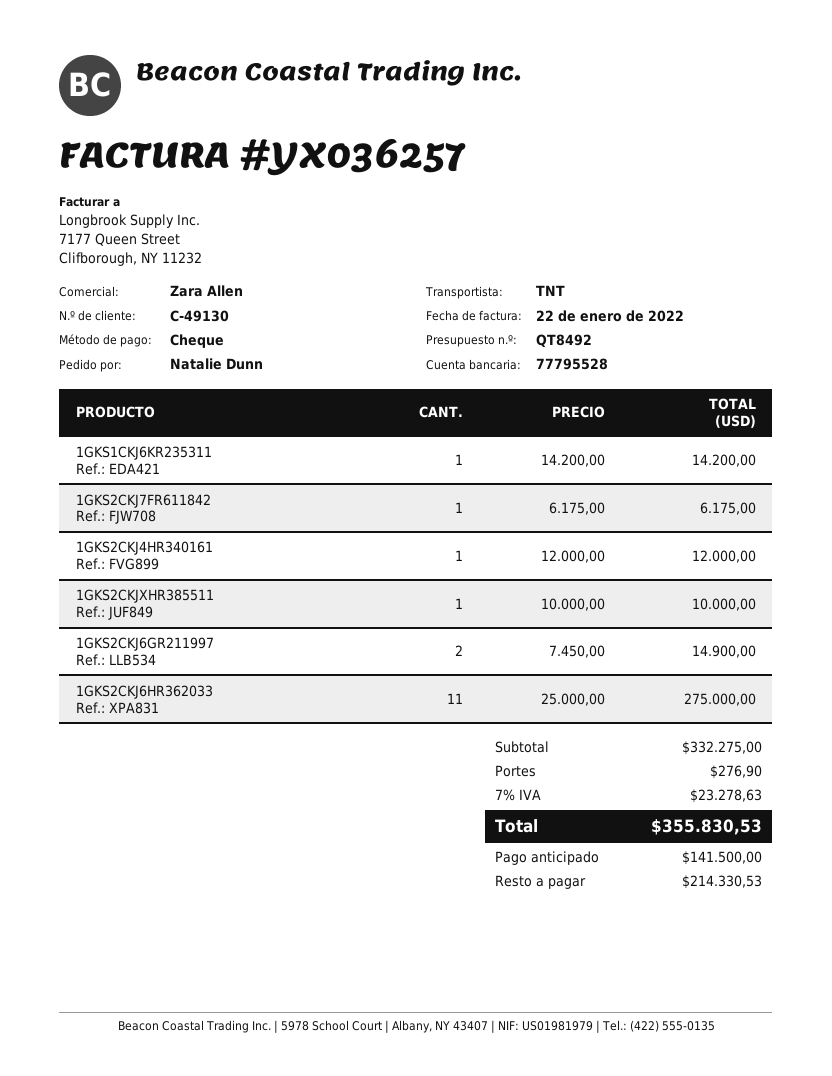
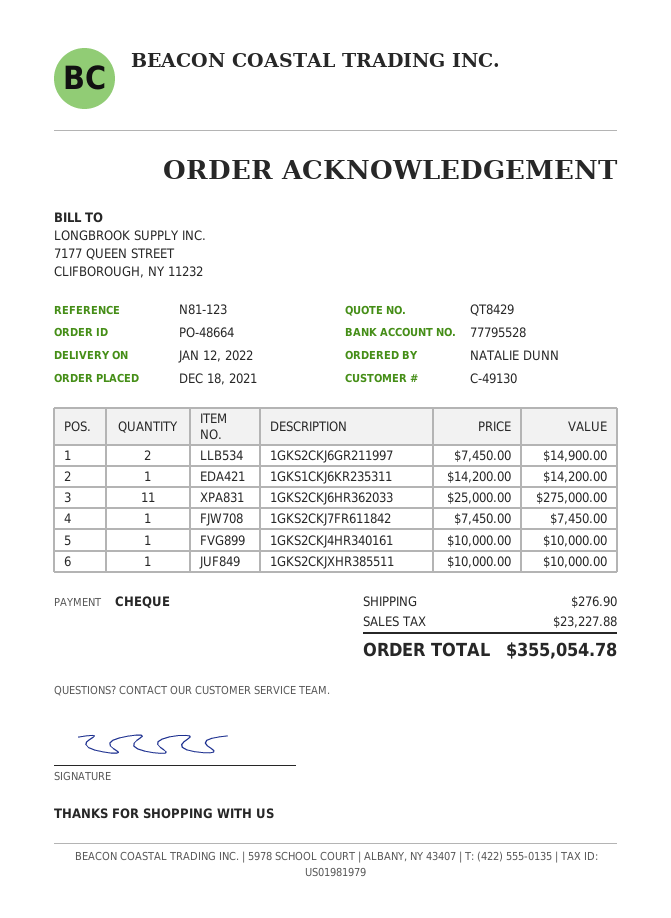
quote number: QT8492 -> QT8429
1GKS2CKJ7FR611842: 1 x 6175.00 = 6175.00 -> 1 x 7450.00 = 7450.00
1GKS2CKJ4HR340161: 1 x 12000.00 = 12000.00 -> 1 x 10000.00 = 10000.00
tax: 23278.63 -> 23227.88
total: 355830.53 -> 355054.78

